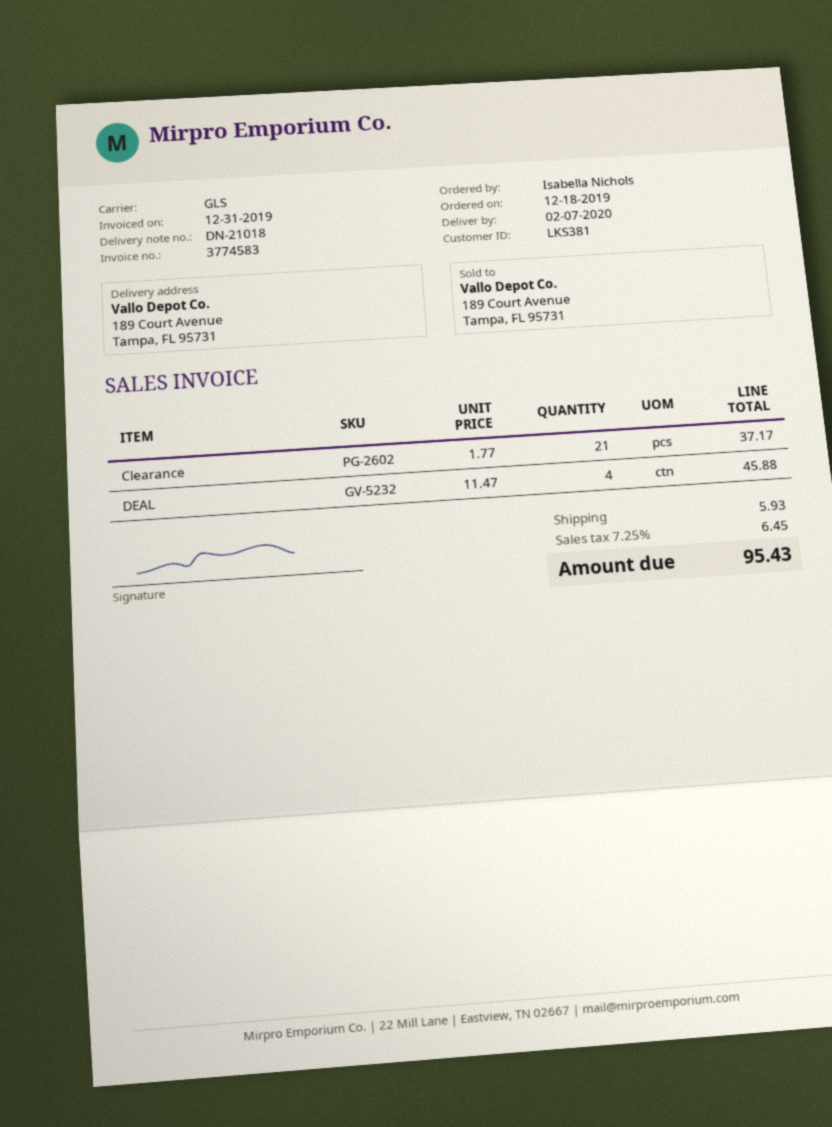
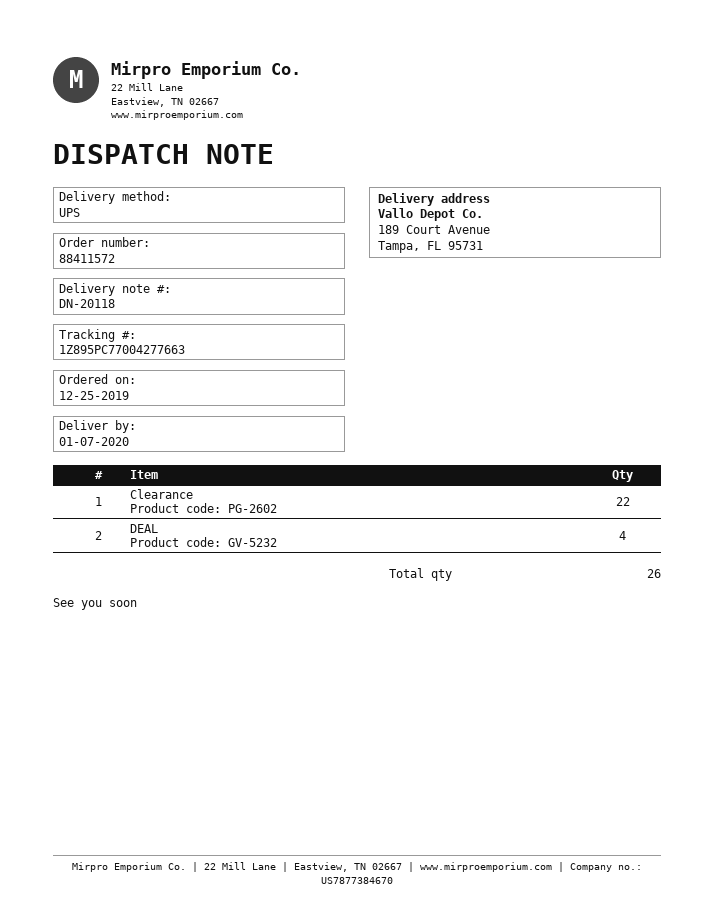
order date: 2019-12-18 -> 2019-12-25
delivery note number: DN-21018 -> DN-20118
delivery date: 2020-02-07 -> 2020-01-07
shipping method: GLS -> UPS
Clearance: 21 -> 22

